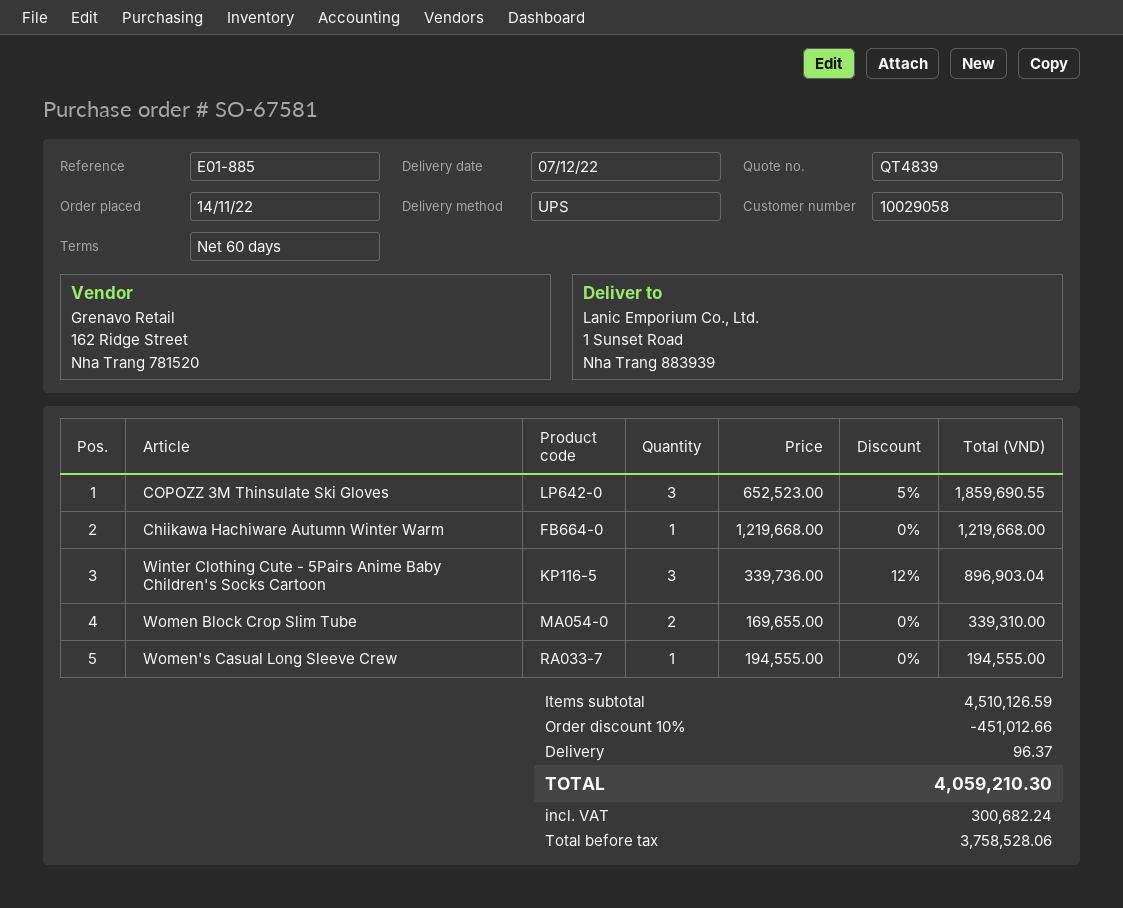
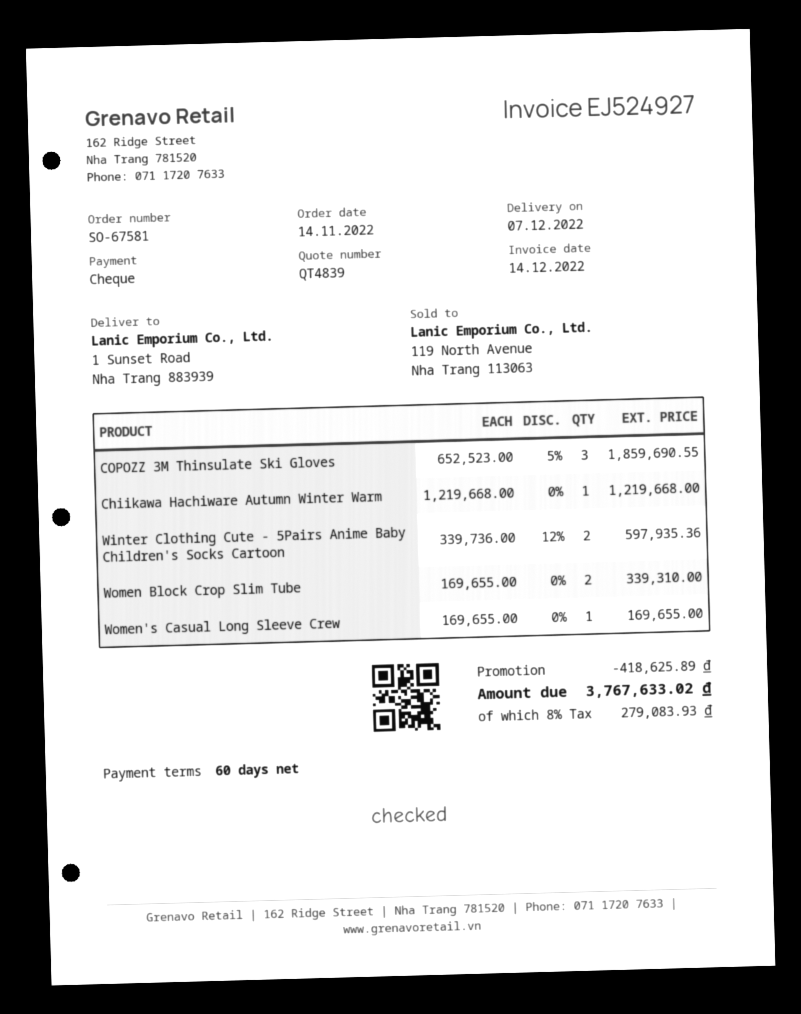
Winter Clothing Cute - 5Pairs Anime Baby Children's Socks Cartoon: 3 x 339736.00 - 12% = 896903.04 -> 2 x 339736.00 - 12% = 597935.36
Women's Casual Long Sleeve Crew: 1 x 194555.00 = 194555.00 -> 1 x 169655.00 = 169655.00
discount: 451012.66 -> 418625.89
shipping: 96.37 -> none
tax: 300682.24 -> 279083.93
total: 4059210.30 -> 3767633.02

